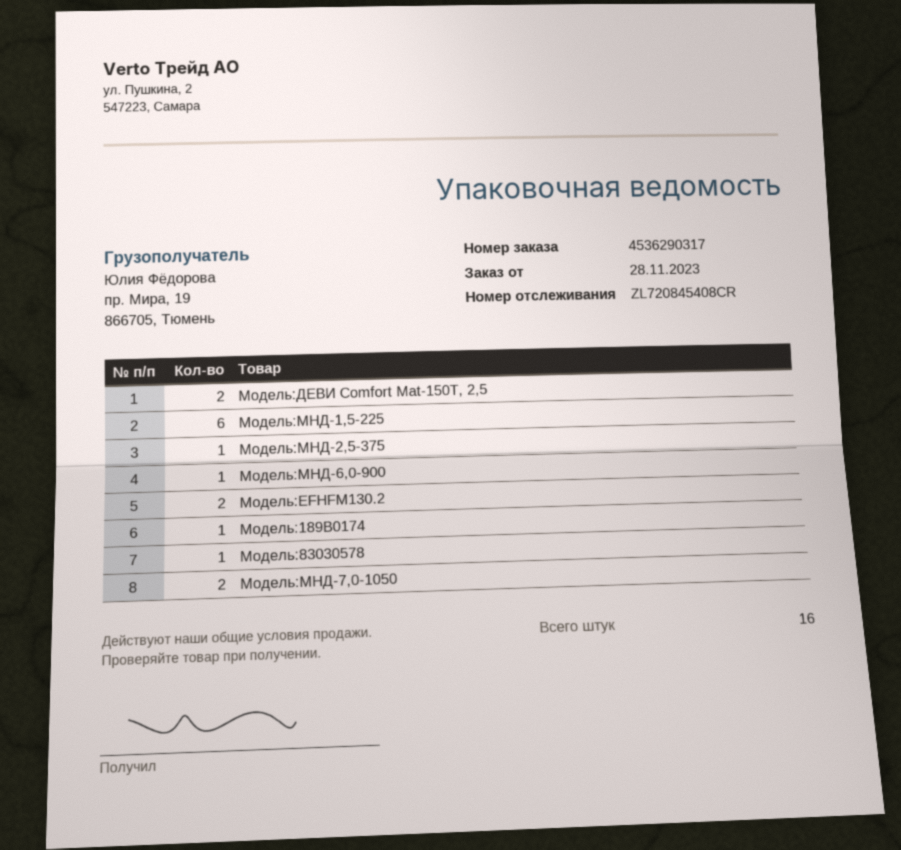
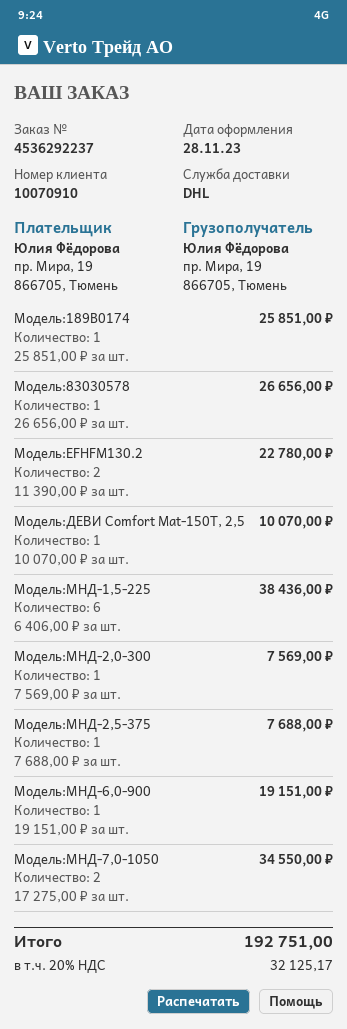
order number: 4536290317 -> 4536292237
Модель:ДЕВИ Comfort Mat-150T, 2,5: 2 -> 1
Модель:МНД-2,0-300: none -> 1

